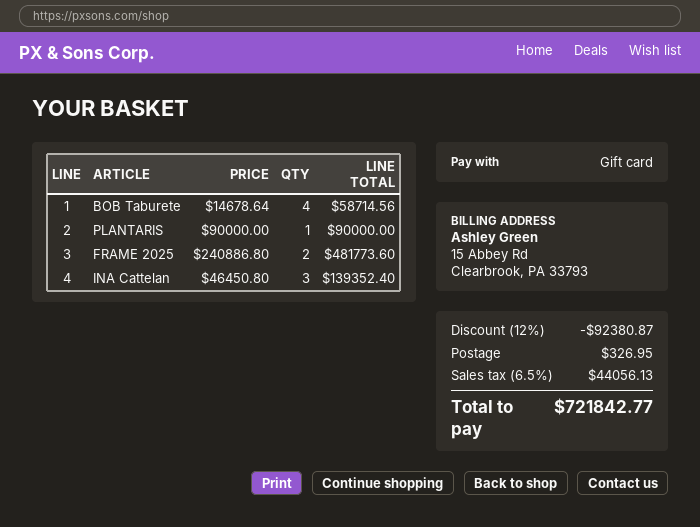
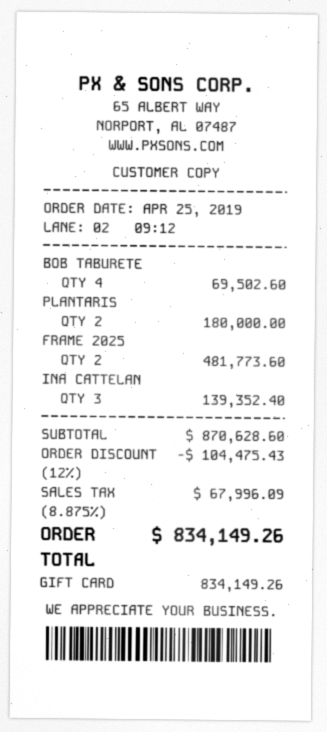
BOB Taburete: 4 for 58714.56 -> 4 for 69502.60
PLANTARIS: 1 for 90000.00 -> 2 for 180000.00
discount: 12% = 92380.87 -> 12% = 104475.43
shipping: 326.95 -> none
tax: 6.5% = 44056.13 -> 8.875% = 67996.09
total: 721842.77 -> 834149.26

